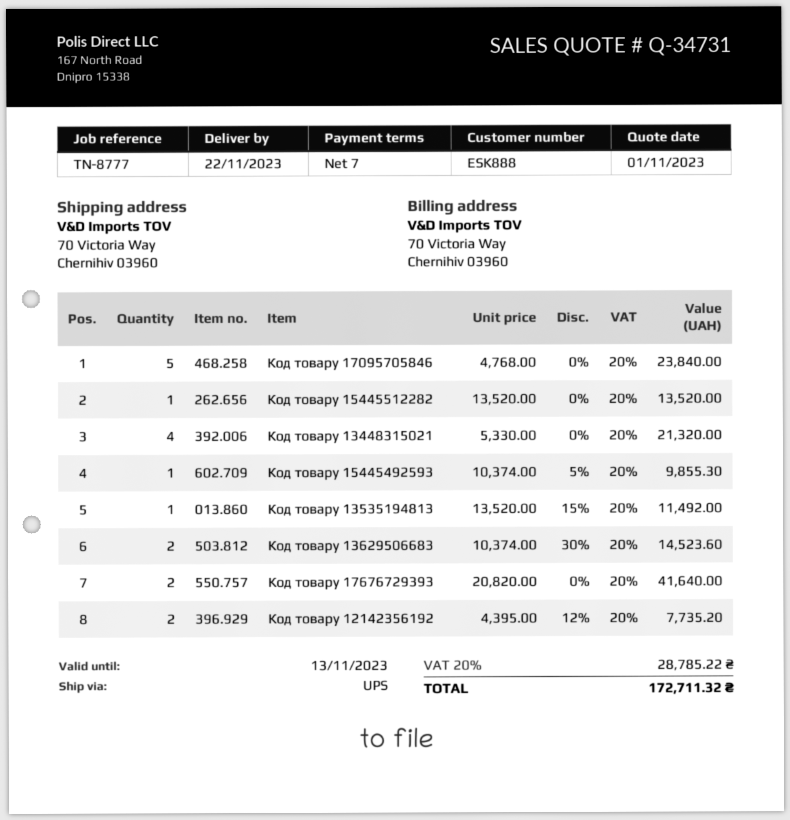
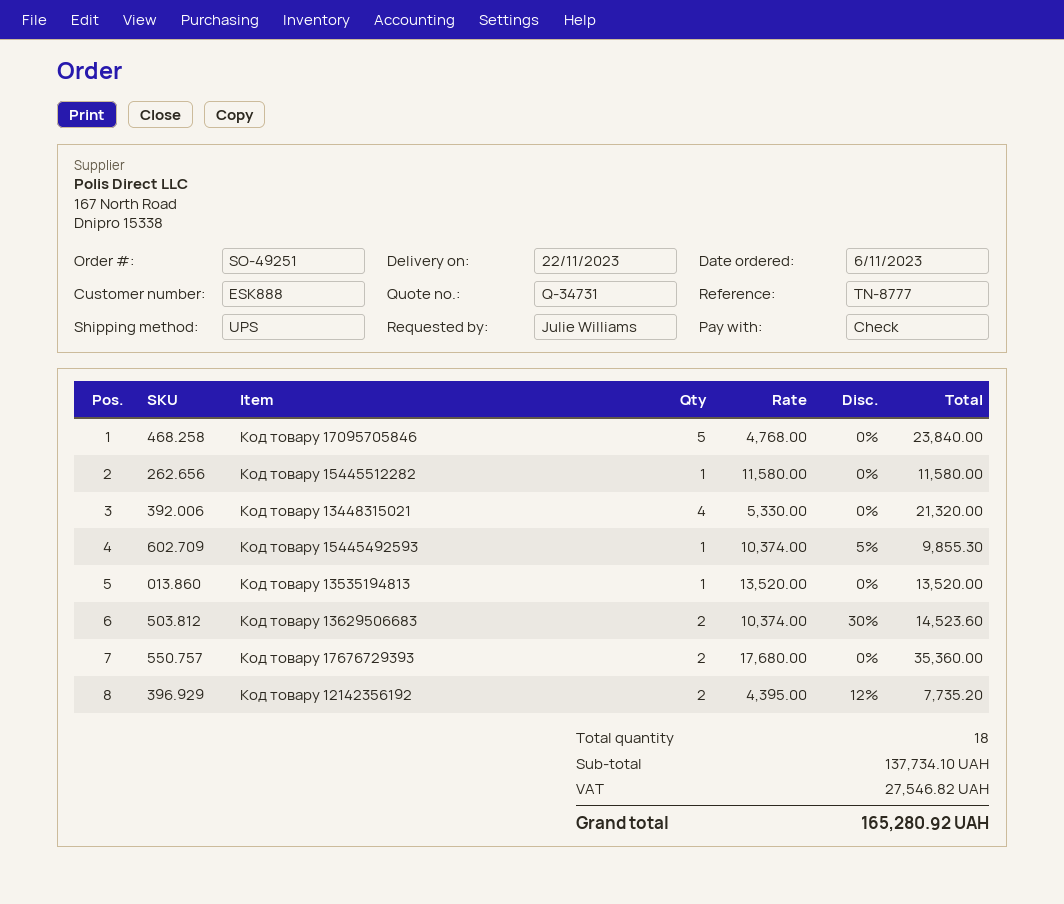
Код товару 15445512282: 1 x 13520.00 = 13520.00 -> 1 x 11580.00 = 11580.00
Код товару 13535194813: 1 x 13520.00 - 15% = 11492.00 -> 1 x 13520.00 = 13520.00
Код товару 17676729393: 2 x 20820.00 = 41640.00 -> 2 x 17680.00 = 35360.00
tax: 28785.22 -> 27546.82
total: 172711.32 -> 165280.92

